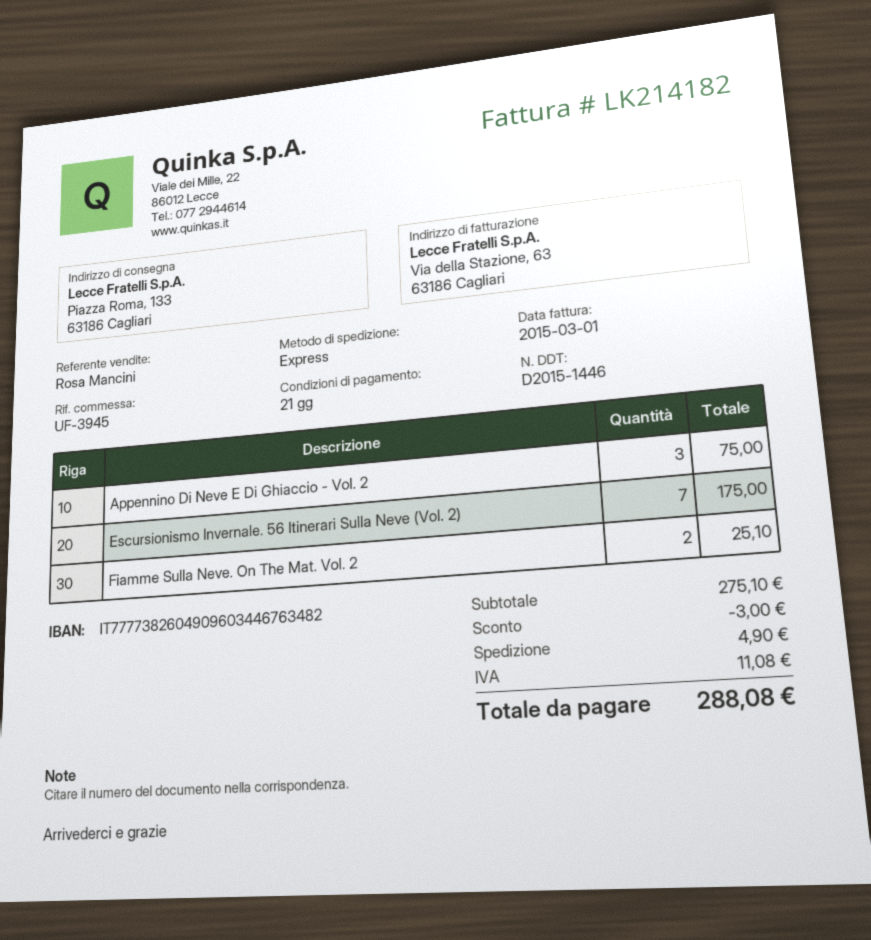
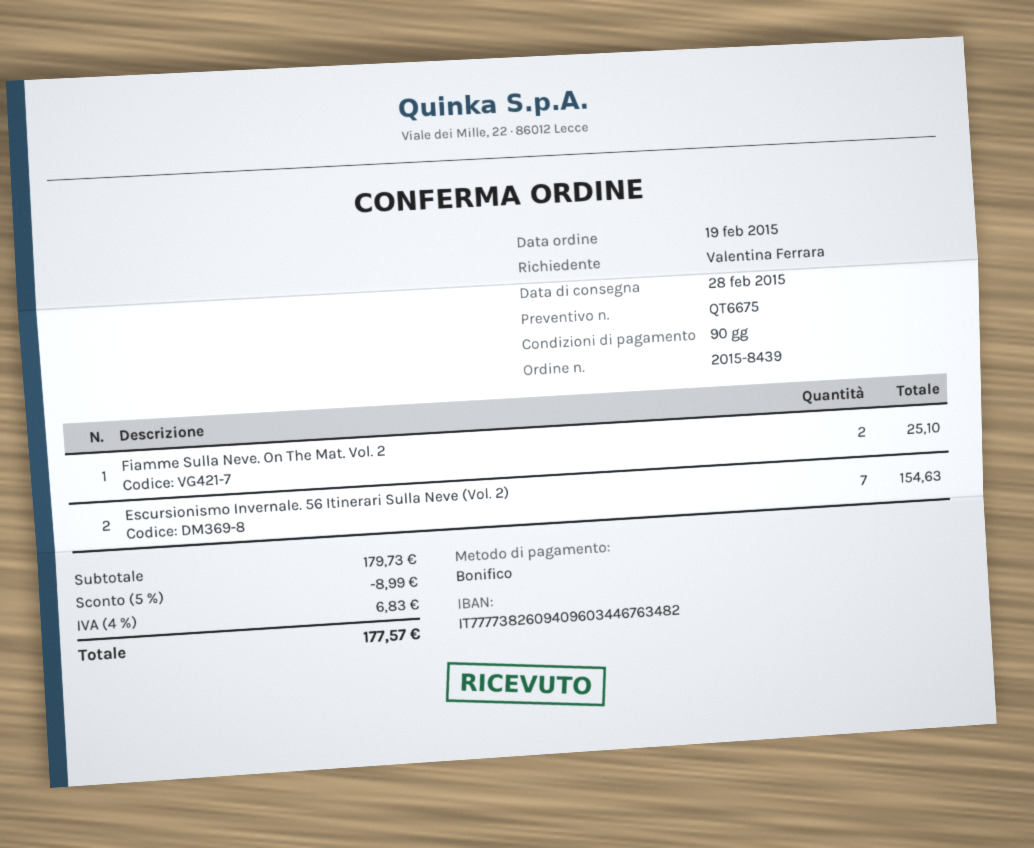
payment terms: 21 days -> 90 days
bank account: IT7777382604909603446763482 -> IT7777382609409603446763482
Appennino Di Neve E Di Ghiaccio - Vol. 2: 3 for 75.00 -> none
Escursionismo Invernale. 56 Itinerari Sulla Neve (Vol. 2): 7 for 175.00 -> 7 for 154.63
subtotal: 275.10 -> 179.73
discount: 3.00 -> 8.99
shipping: 4.90 -> none
tax: 11.08 -> 6.83
total: 288.08 -> 177.57

